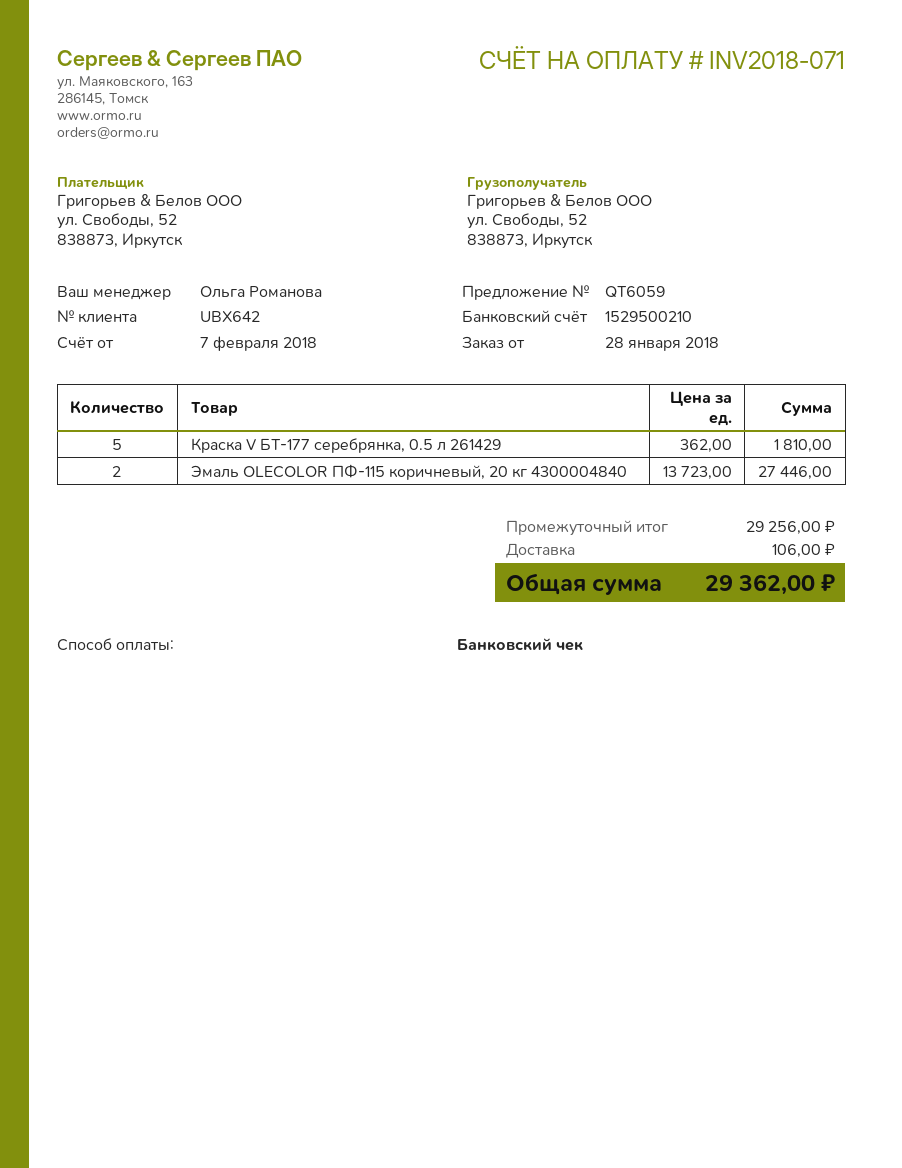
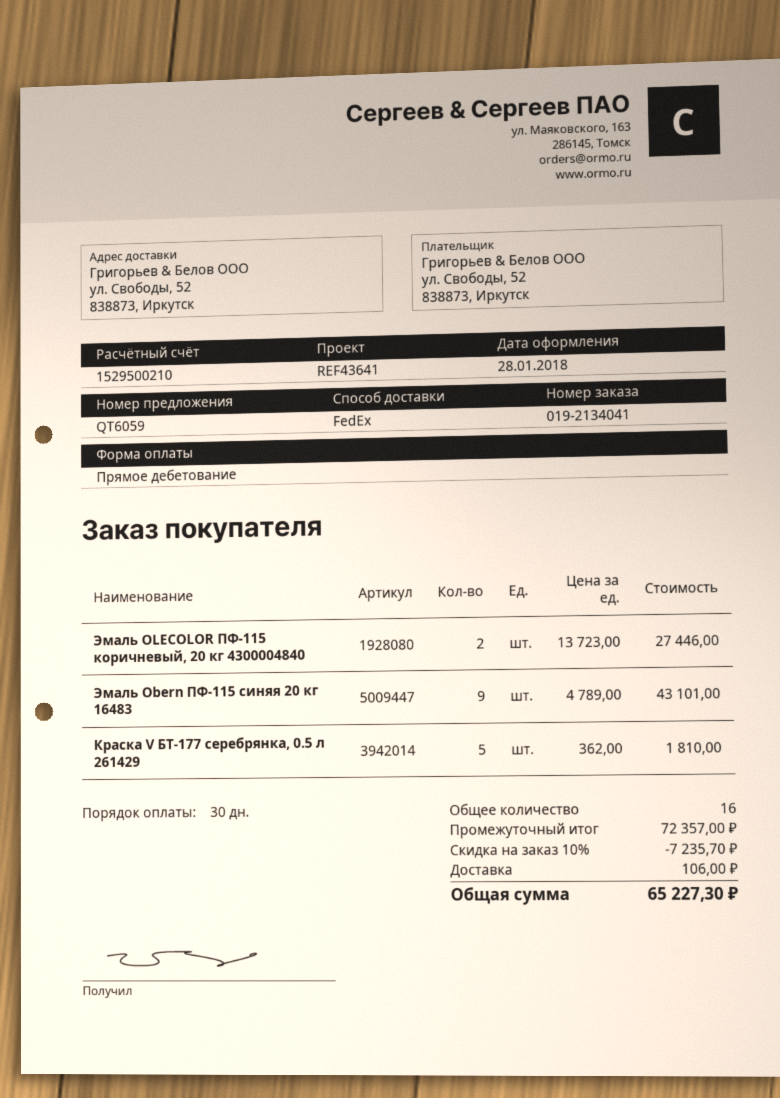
payment method: cheque -> direct debit
Эмаль Obern ПФ-115 синяя 20 кг 16483: none -> 9 x 4789.00 = 43101.00
subtotal: 29256.00 -> 72357.00
discount: none -> 10% = 7235.70
total: 29362.00 -> 65227.30

